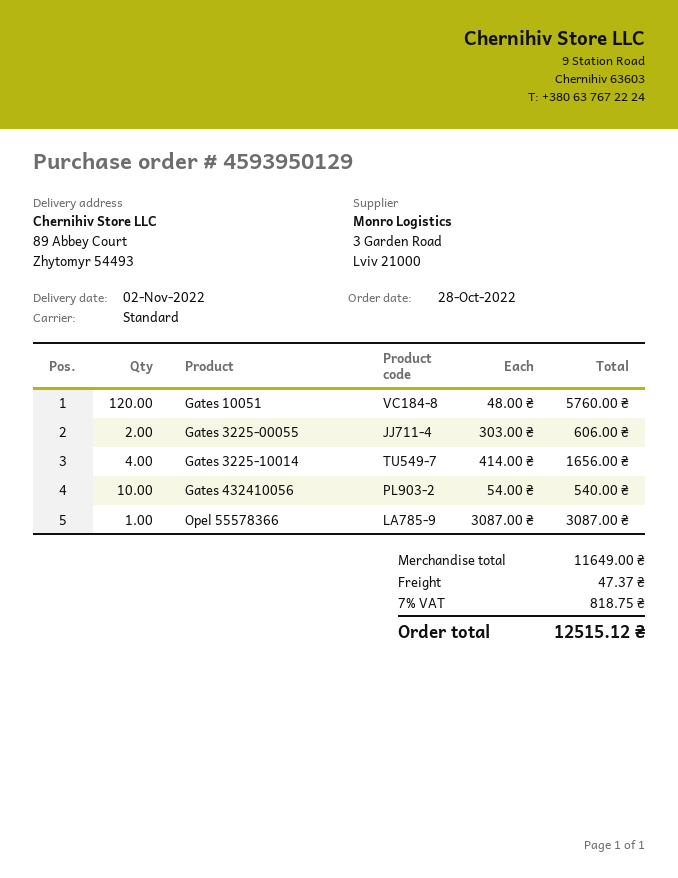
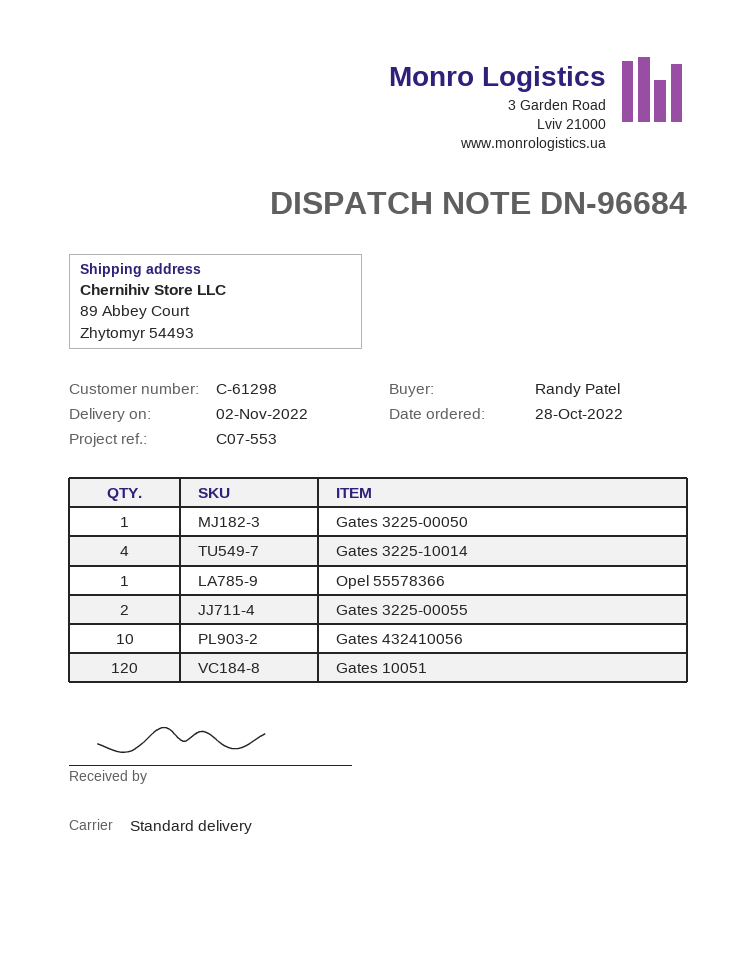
Gates 3225-00050: none -> 1

